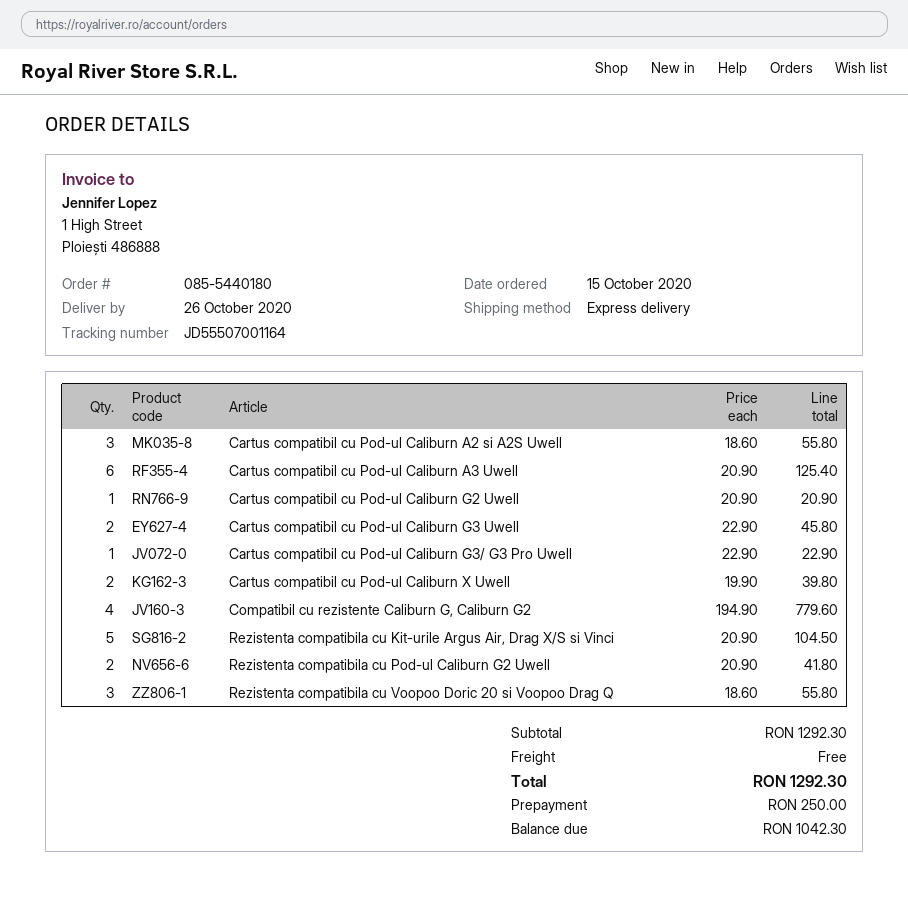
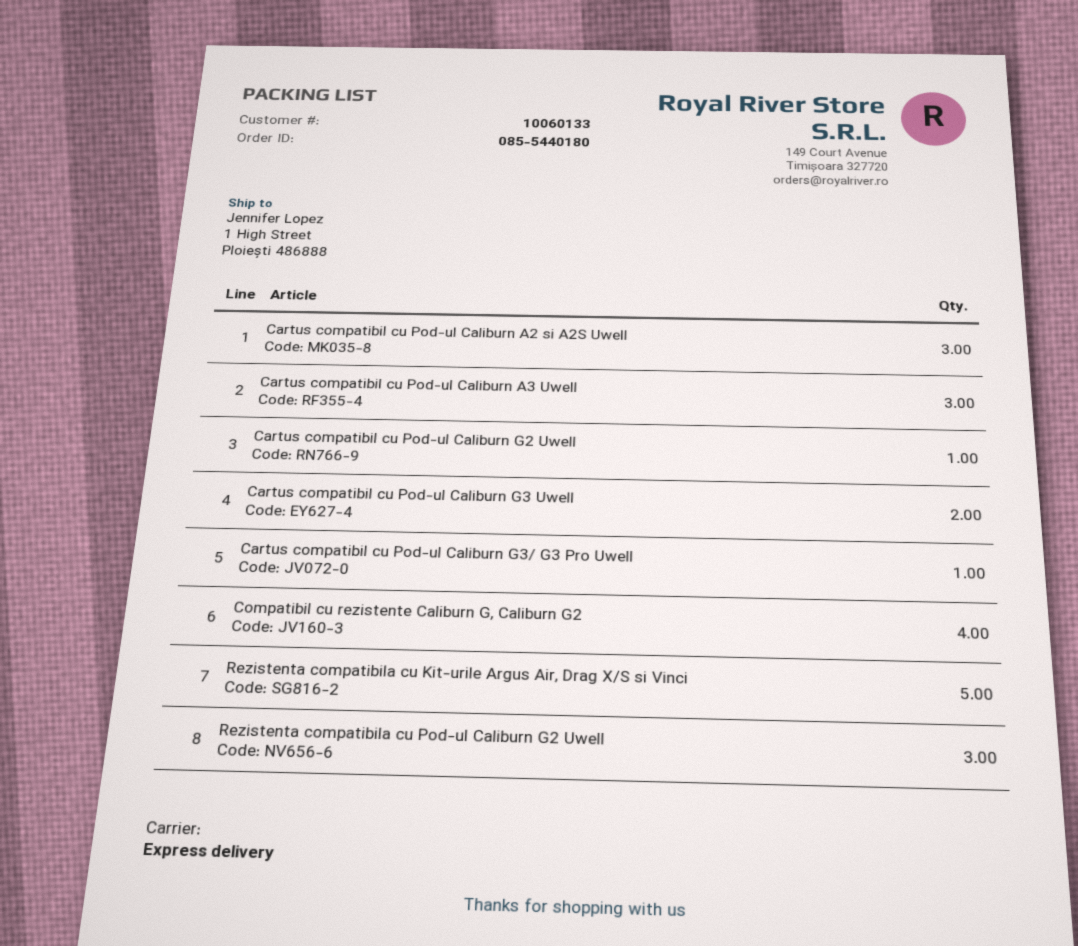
Cartus compatibil cu Pod-ul Caliburn A3 Uwell: 6 -> 3
Cartus compatibil cu Pod-ul Caliburn X Uwell: 2 -> none
Rezistenta compatibila cu Pod-ul Caliburn G2 Uwell: 2 -> 3
Rezistenta compatibila cu Voopoo Doric 20 si Voopoo Drag Q: 3 -> none

